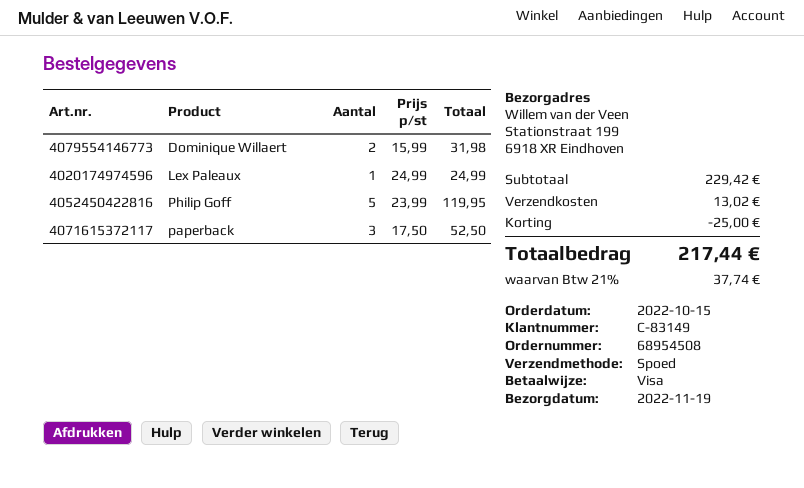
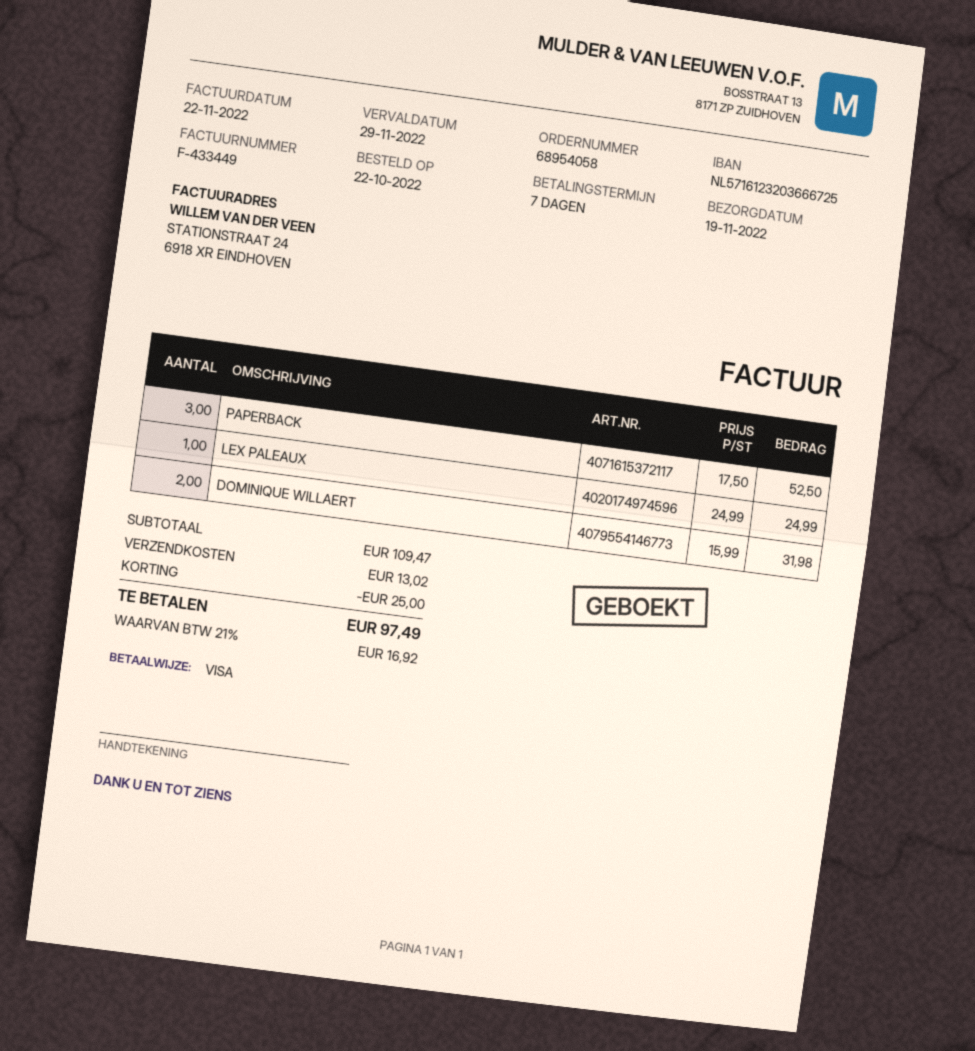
order number: 68954508 -> 68954058
order date: 2022-10-15 -> 2022-10-22
Philip Goff: 5 x 23.99 = 119.95 -> none
subtotal: 229.42 -> 109.47
tax: 21% = 37.74 -> 21% = 16.92
total: 217.44 -> 97.49

